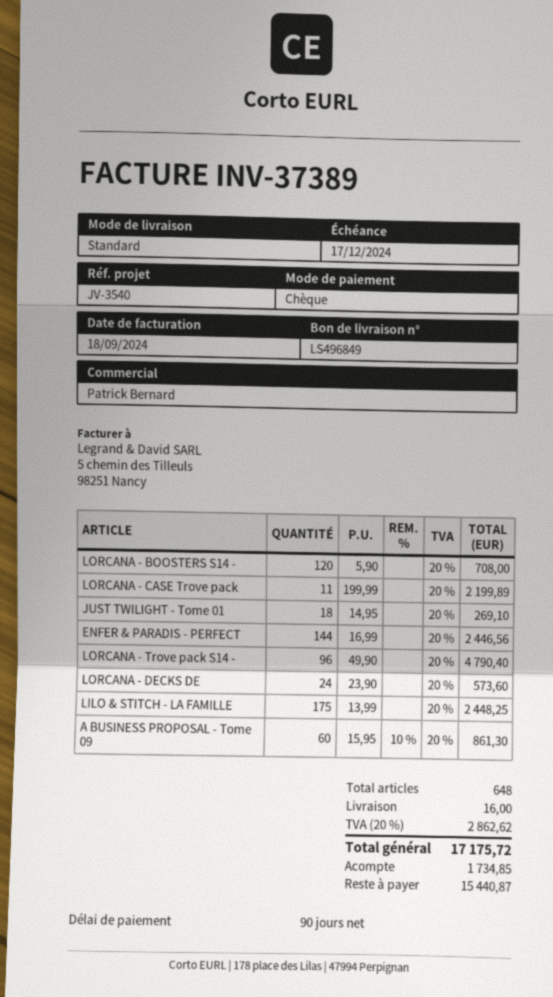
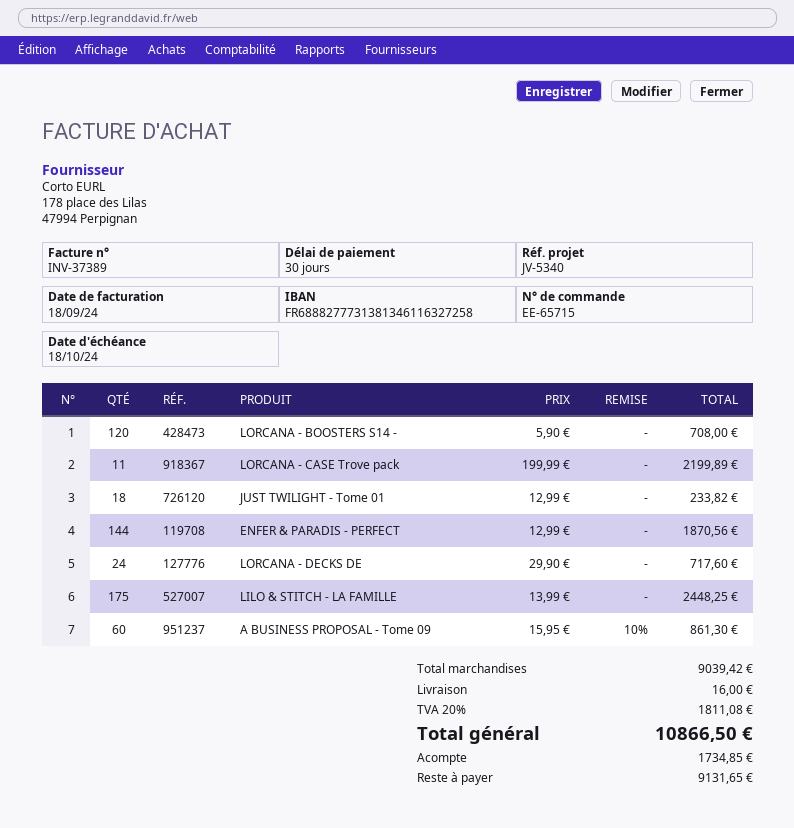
payment terms: 90 days -> 30 days
due date: 2024-12-17 -> 2024-10-18
reference: JV-3540 -> JV-5340
JUST TWILIGHT - Tome 01: 18 x 14.95 = 269.10 -> 18 x 12.99 = 233.82
ENFER & PARADIS - PERFECT: 144 x 16.99 = 2446.56 -> 144 x 12.99 = 1870.56
LORCANA - Trove pack S14 -: 96 x 49.90 = 4790.40 -> none
LORCANA - DECKS DE: 24 x 23.90 = 573.60 -> 24 x 29.90 = 717.60
tax: 20% = 2862.62 -> 20% = 1811.08
total: 17175.72 -> 10866.50
balance: 15440.87 -> 9131.65

